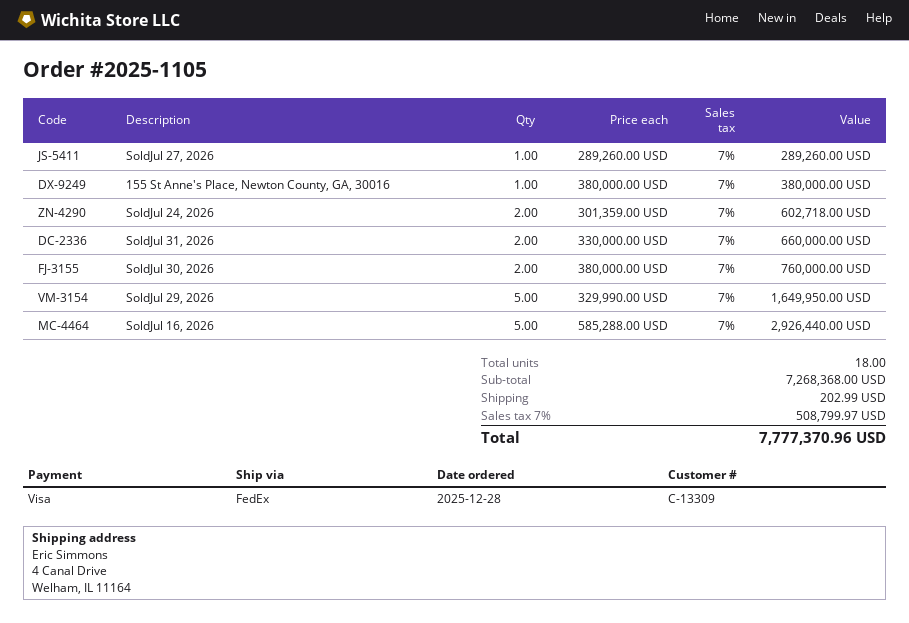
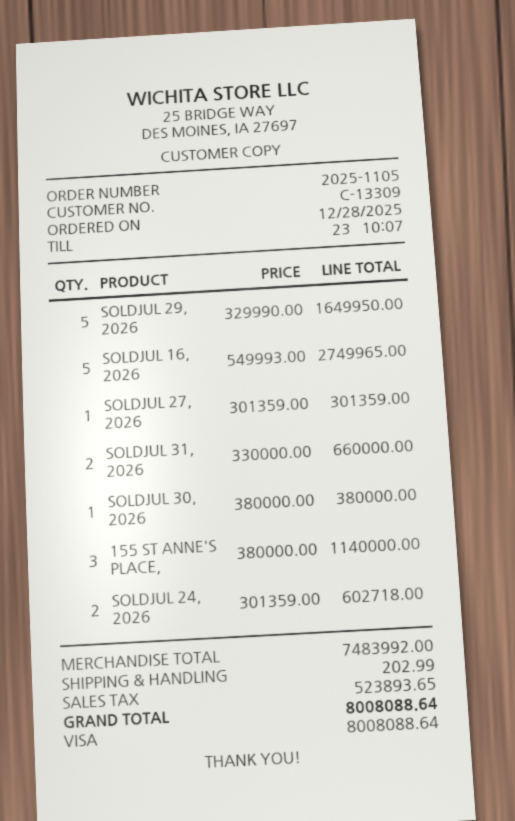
SoldJul 27, 2026: 1 x 289260.00 = 289260.00 -> 1 x 301359.00 = 301359.00
155 St Anne's Place, Newton County, GA, 30016: 1 x 380000.00 = 380000.00 -> 3 x 380000.00 = 1140000.00
SoldJul 30, 2026: 2 x 380000.00 = 760000.00 -> 1 x 380000.00 = 380000.00
SoldJul 16, 2026: 5 x 585288.00 = 2926440.00 -> 5 x 549993.00 = 2749965.00
subtotal: 7268368.00 -> 7483992.00
tax: 508799.97 -> 523893.65
total: 7777370.96 -> 8008088.64

